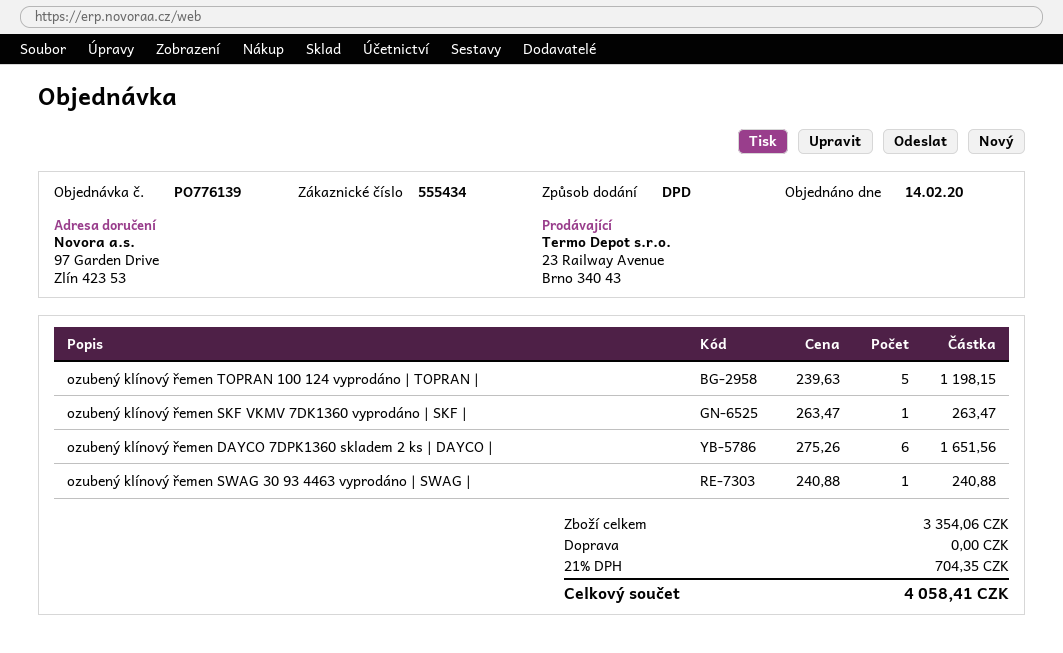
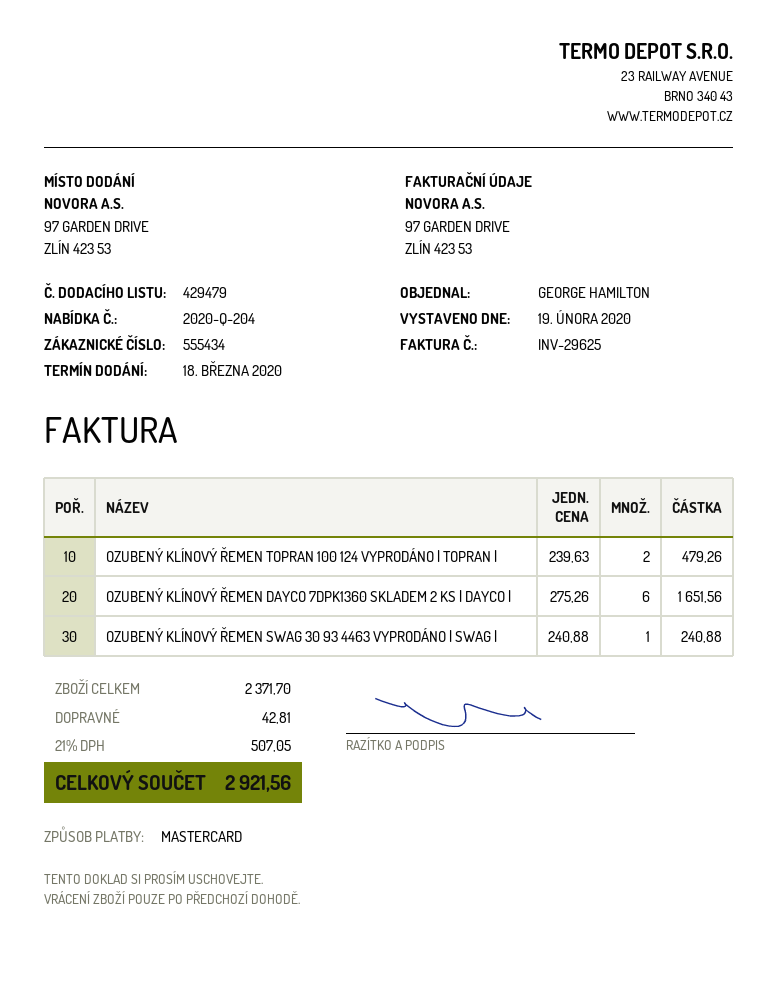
ozubený klínový řemen TOPRAN 100 124 vyprodáno | TOPRAN |: 5 x 239.63 = 1198.15 -> 2 x 239.63 = 479.26
ozubený klínový řemen SKF VKMV 7DK1360 vyprodáno | SKF |: 1 x 263.47 = 263.47 -> none
subtotal: 3354.06 -> 2371.70
shipping: 0.00 -> 42.81
tax: 21% = 704.35 -> 21% = 507.05
total: 4058.41 -> 2921.56

